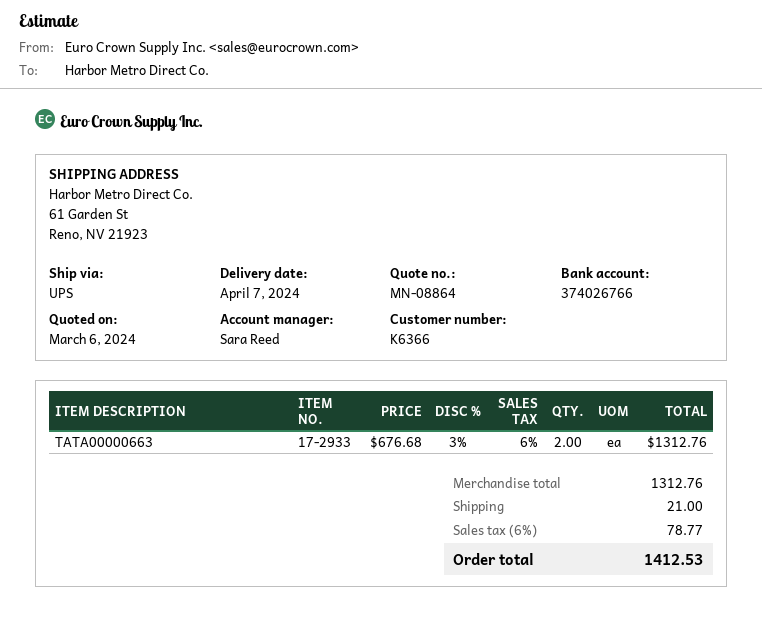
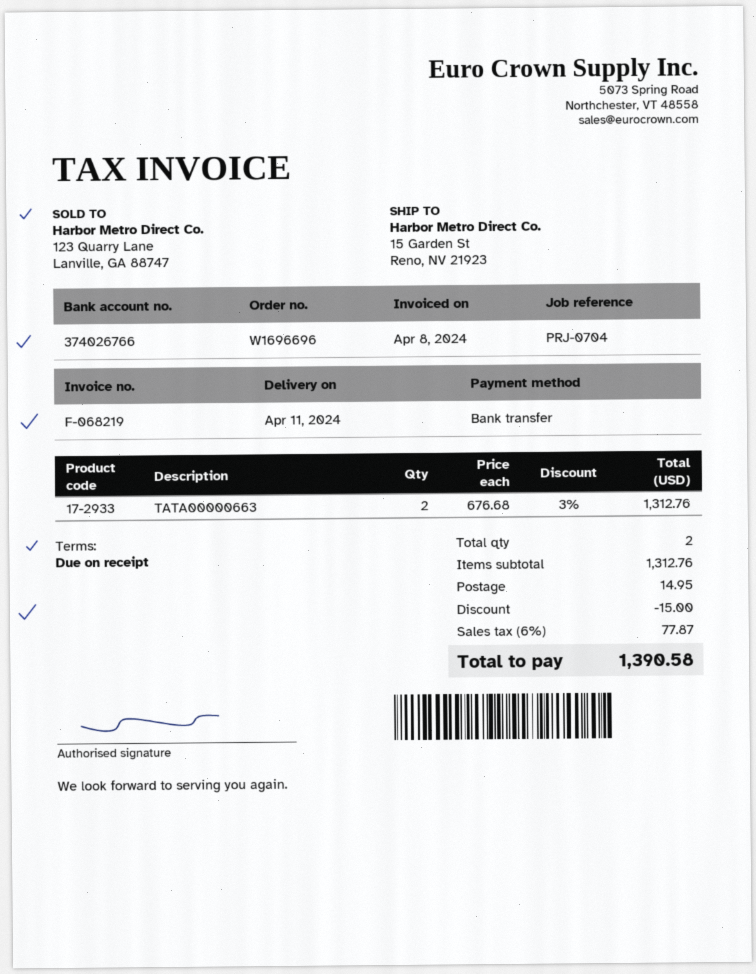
delivery date: 2024-04-07 -> 2024-04-11
ship to: 61 Garden St, Reno, NV 21923 -> 15 Garden St, Reno, NV 21923
discount: none -> 15.00
shipping: 21.00 -> 14.95
tax: 6% = 78.77 -> 6% = 77.87
total: 1412.53 -> 1390.58

